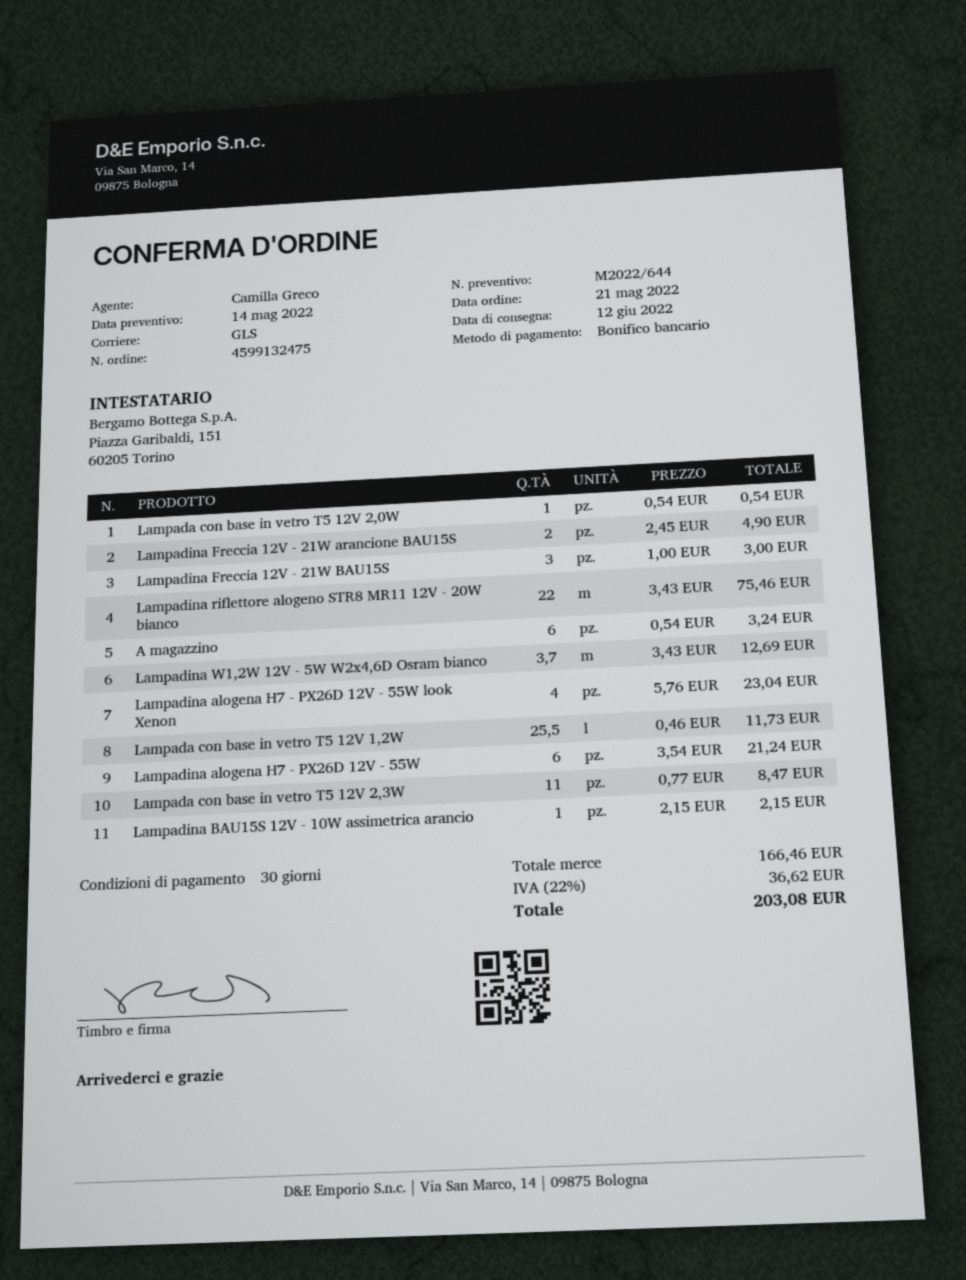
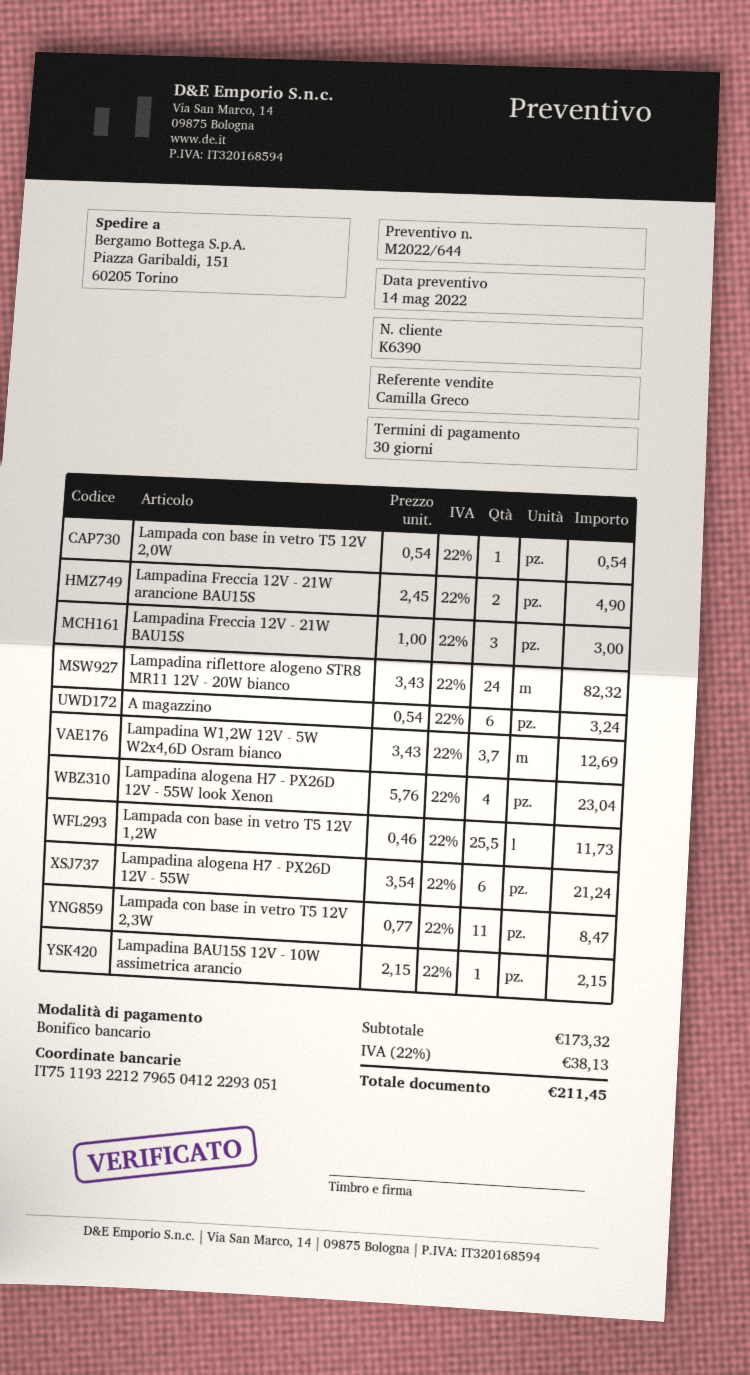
Lampadina riflettore alogeno STR8 MR11 12V - 20W bianco: 22 x 3.43 = 75.46 -> 24 x 3.43 = 82.32
subtotal: 166.46 -> 173.32
tax: 22% = 36.62 -> 22% = 38.13
total: 203.08 -> 211.45

